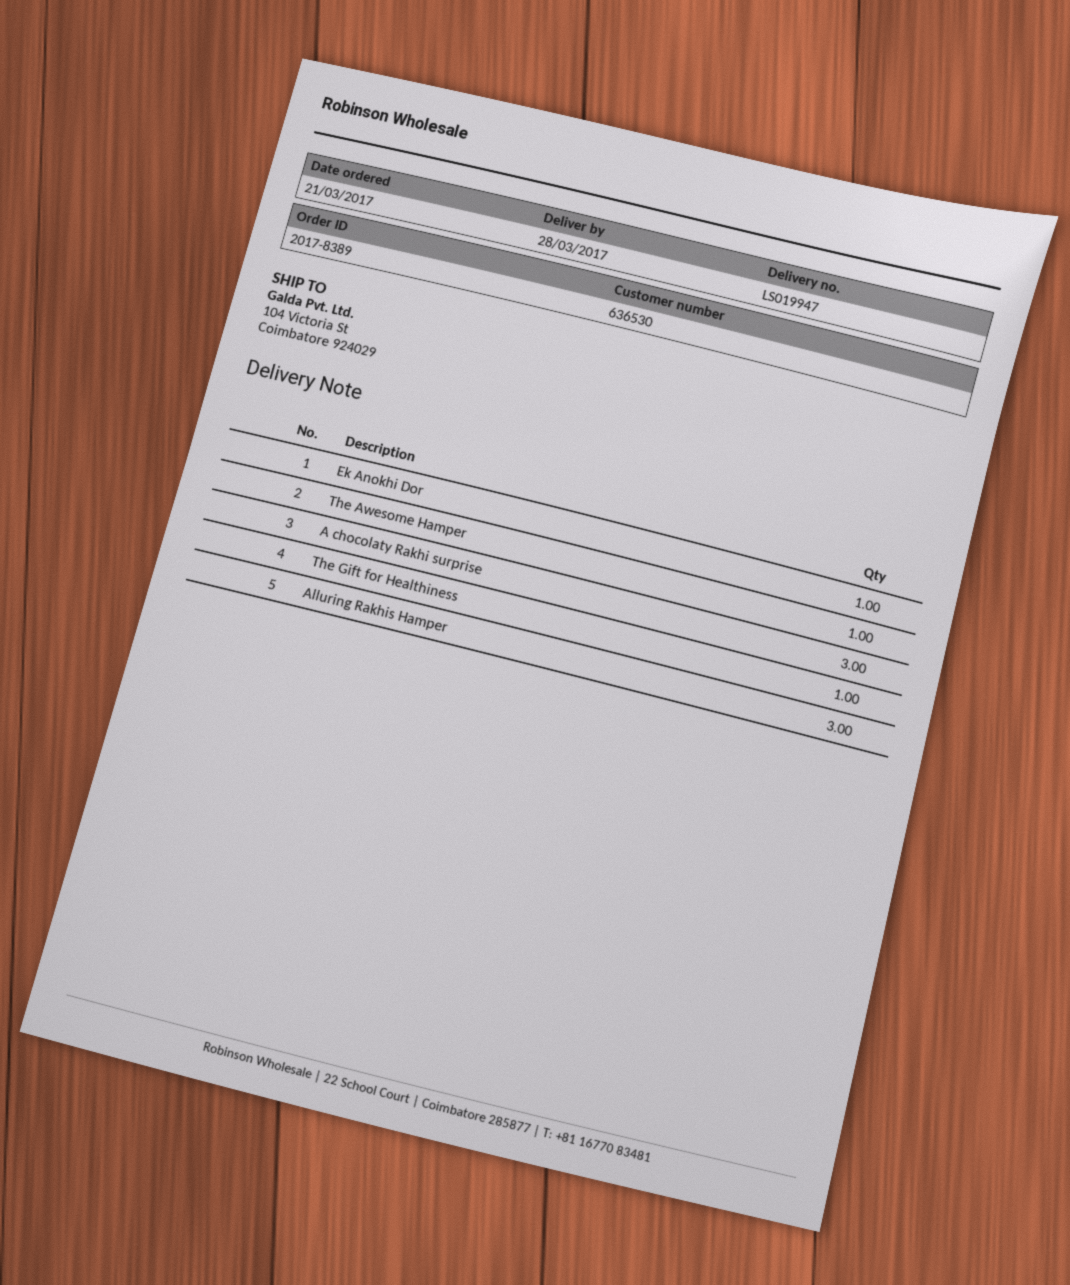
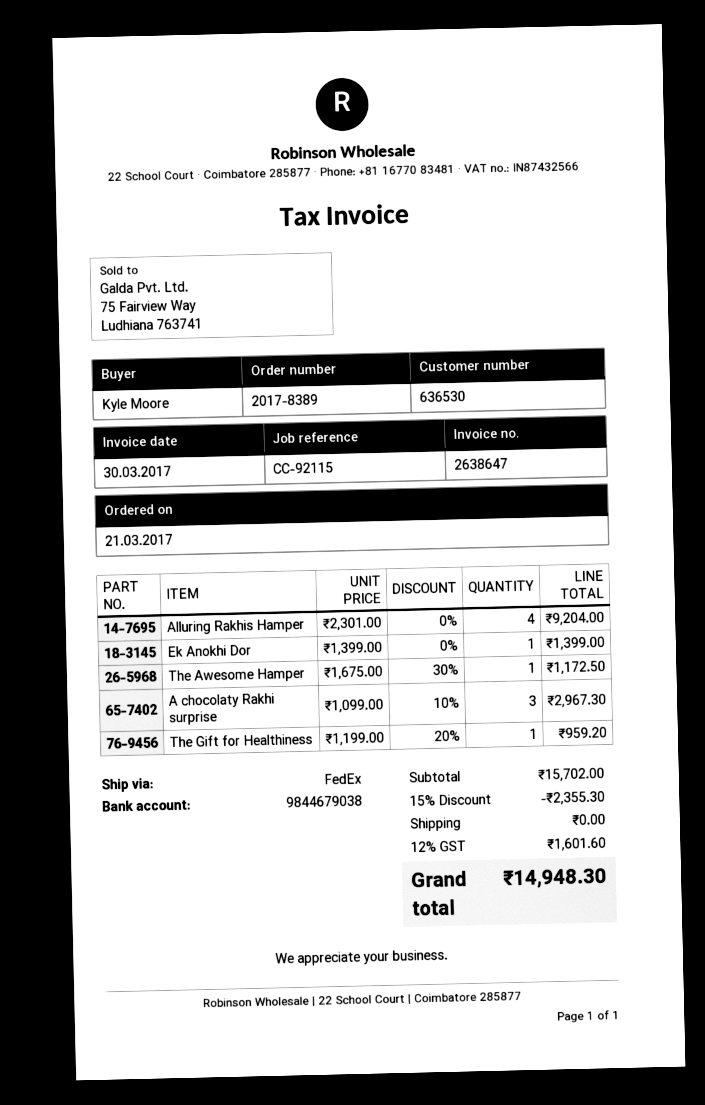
Alluring Rakhis Hamper: 3 -> 4

